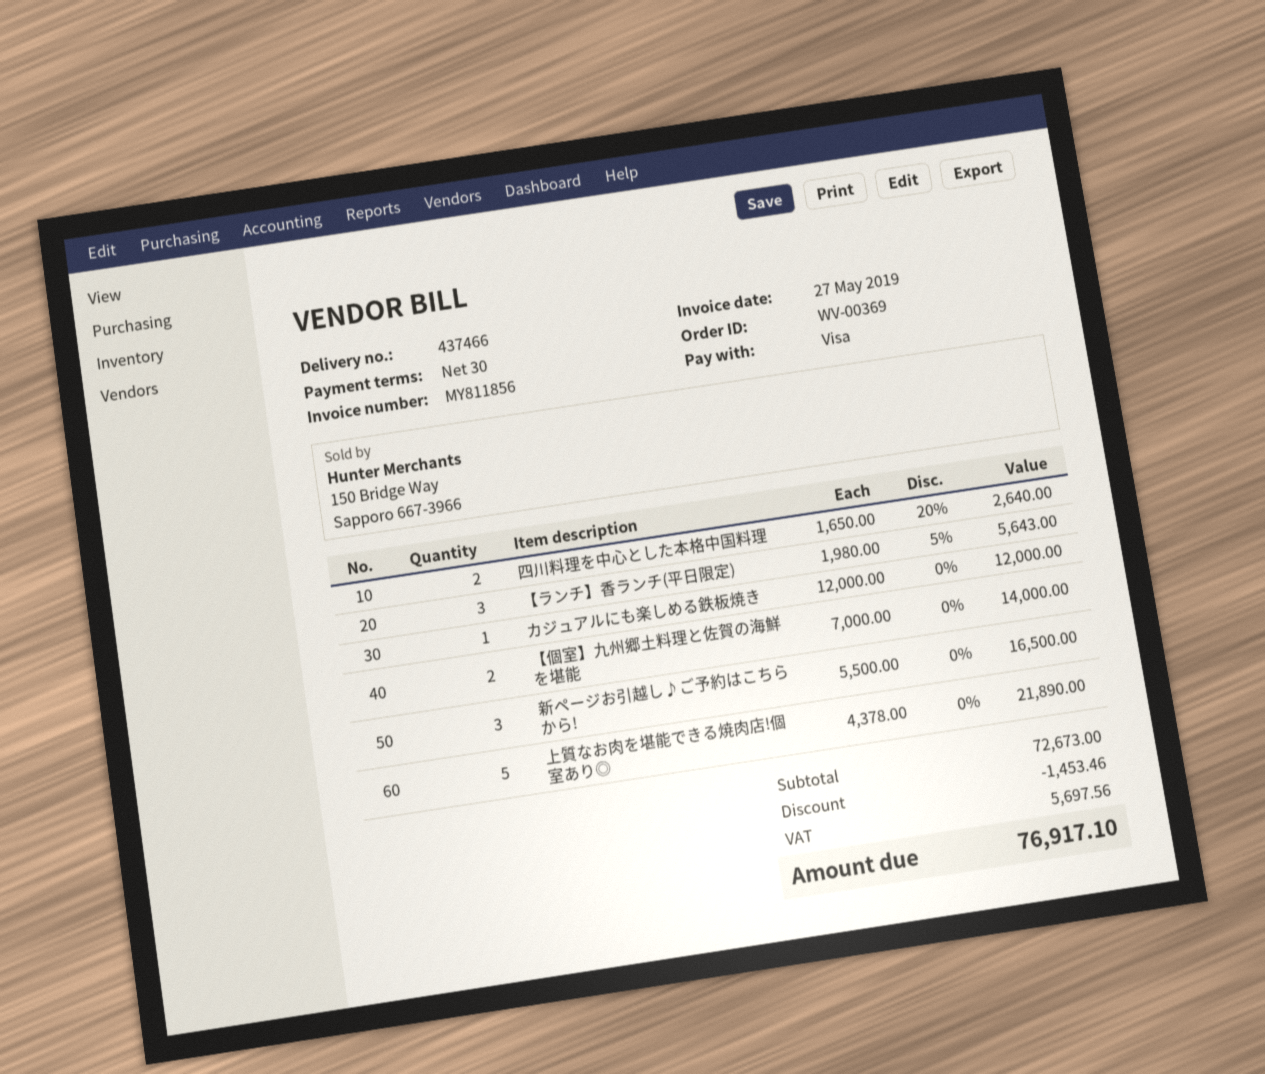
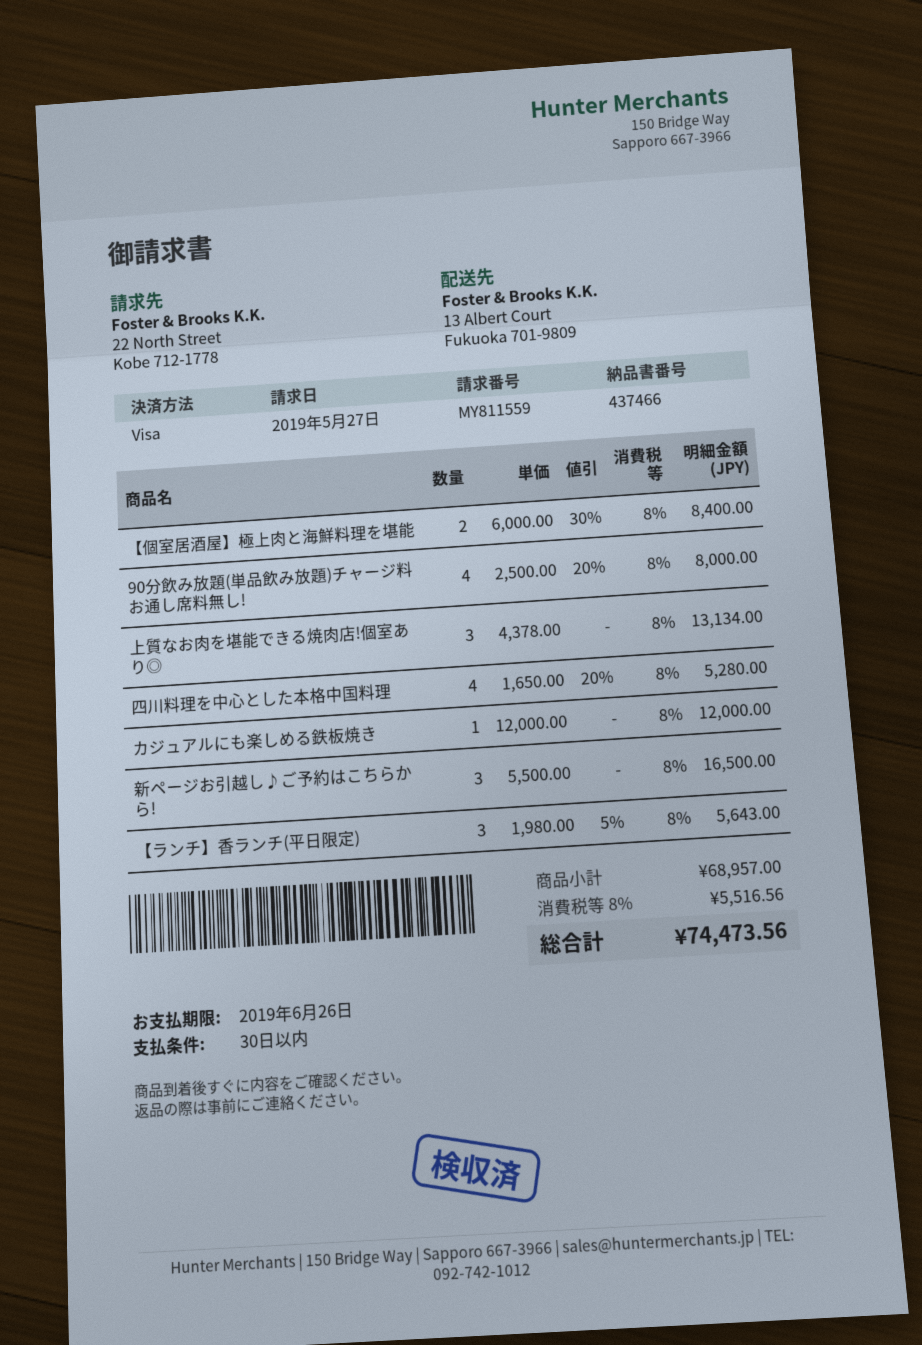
invoice number: MY811856 -> MY811559
四川料理を中心とした本格中国料理: 2 x 1650.00 - 20% = 2640.00 -> 4 x 1650.00 - 20% = 5280.00
【個室】九州郷土料理と佐賀の海鮮を堪能: 2 x 7000.00 = 14000.00 -> none
上質なお肉を堪能できる焼肉店!個室あり◎: 5 x 4378.00 = 21890.00 -> 3 x 4378.00 = 13134.00
【個室居酒屋】極上肉と海鮮料理を堪能: none -> 2 x 6000.00 - 30% = 8400.00
90分飲み放題(単品飲み放題)チャージ料お通し席料無し!: none -> 4 x 2500.00 - 20% = 8000.00
subtotal: 72673.00 -> 68957.00
discount: 1453.46 -> none
tax: 5697.56 -> 5516.56
total: 76917.10 -> 74473.56

